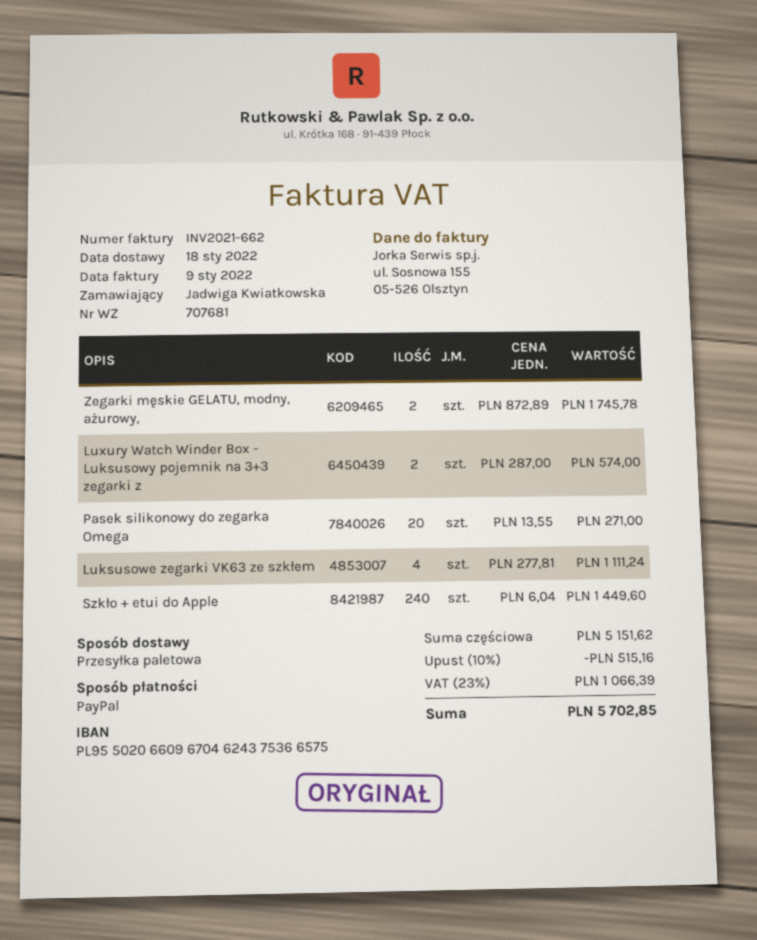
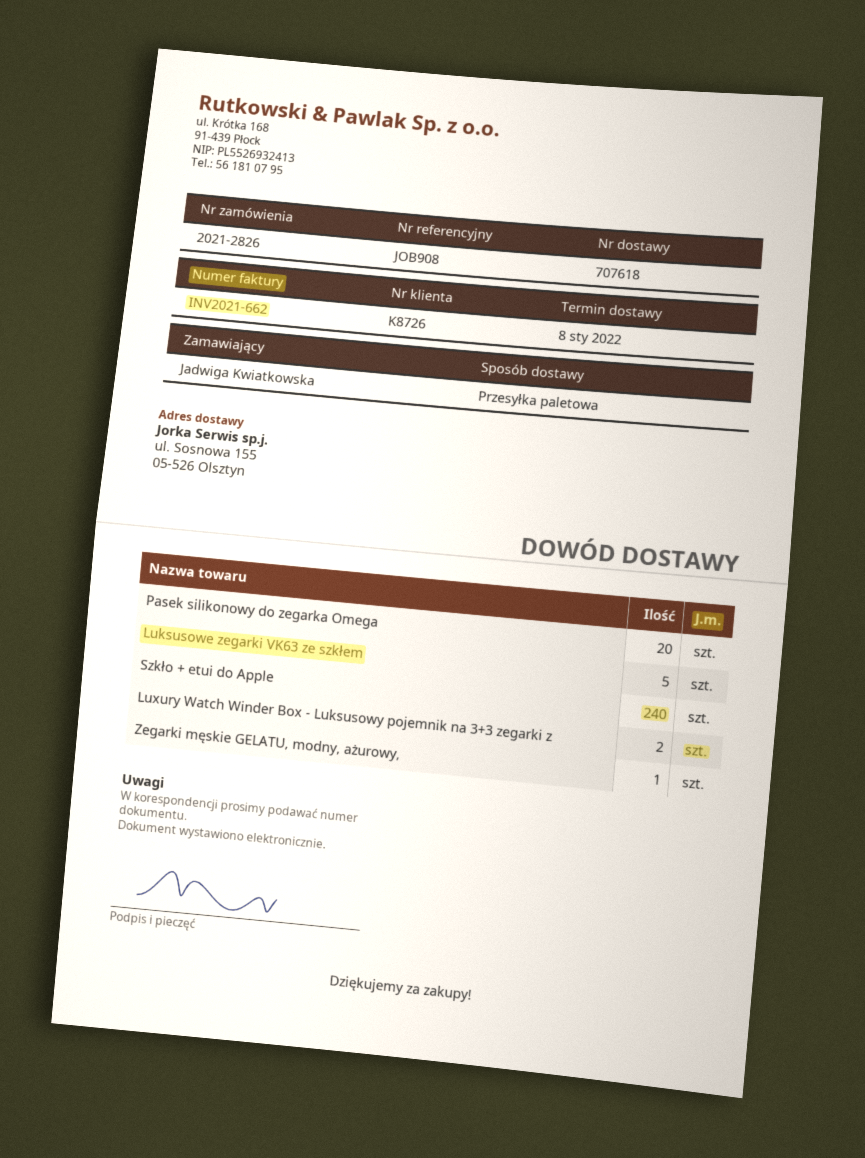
delivery note number: 707681 -> 707618
delivery date: 2022-01-18 -> 2022-01-08
Zegarki męskie GELATU, modny, ażurowy,: 2 -> 1
Luksusowe zegarki VK63 ze szkłem: 4 -> 5

